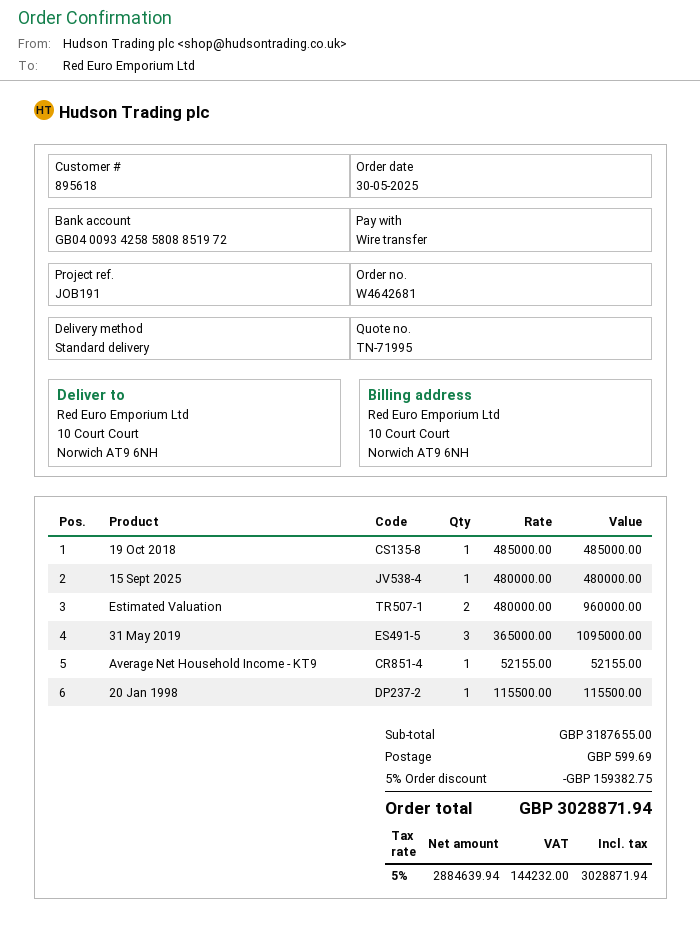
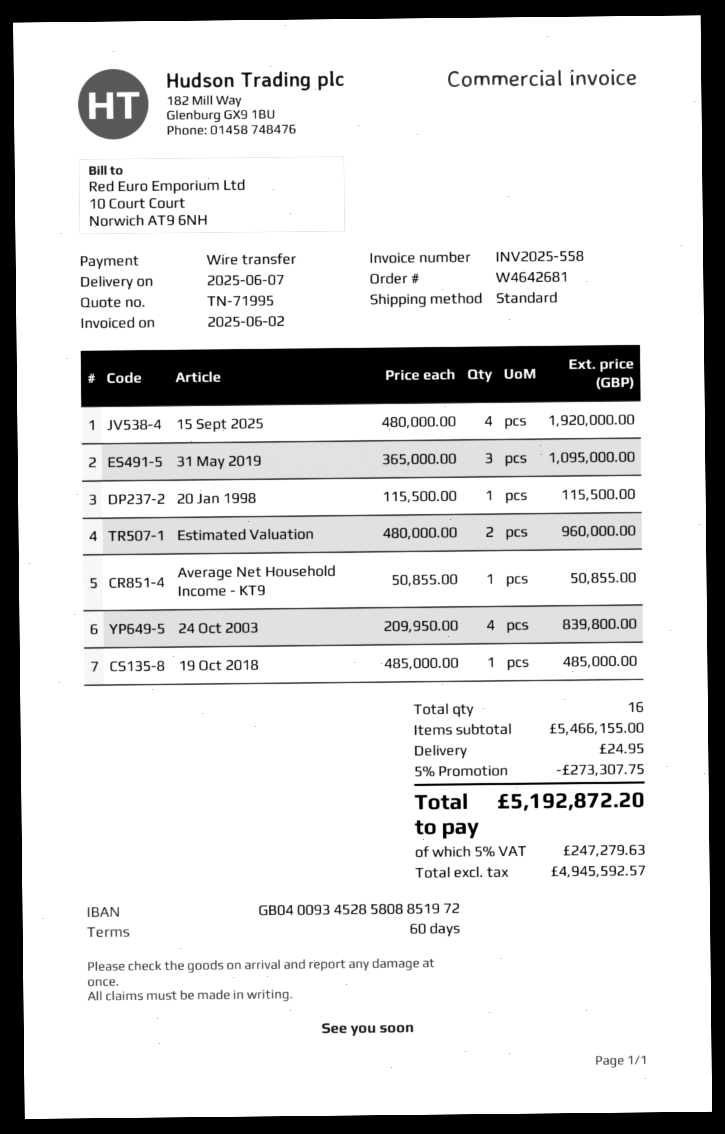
bank account: GB04009342585808851972 -> GB04009345285808851972
15 Sept 2025: 1 x 480000.00 = 480000.00 -> 4 x 480000.00 = 1920000.00
Average Net Household Income - KT9: 1 x 52155.00 = 52155.00 -> 1 x 50855.00 = 50855.00
24 Oct 2003: none -> 4 x 209950.00 = 839800.00
subtotal: 3187655.00 -> 5466155.00
discount: 5% = 159382.75 -> 5% = 273307.75
shipping: 599.69 -> 24.95
net: 2884639.94 -> 4945592.57
tax: 5% = 144232.00 -> 5% = 247279.63
total: 3028871.94 -> 5192872.20

